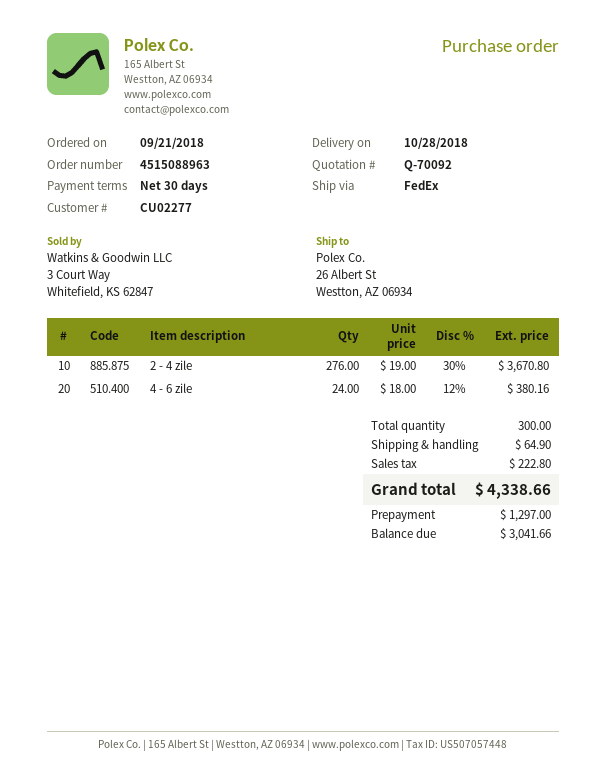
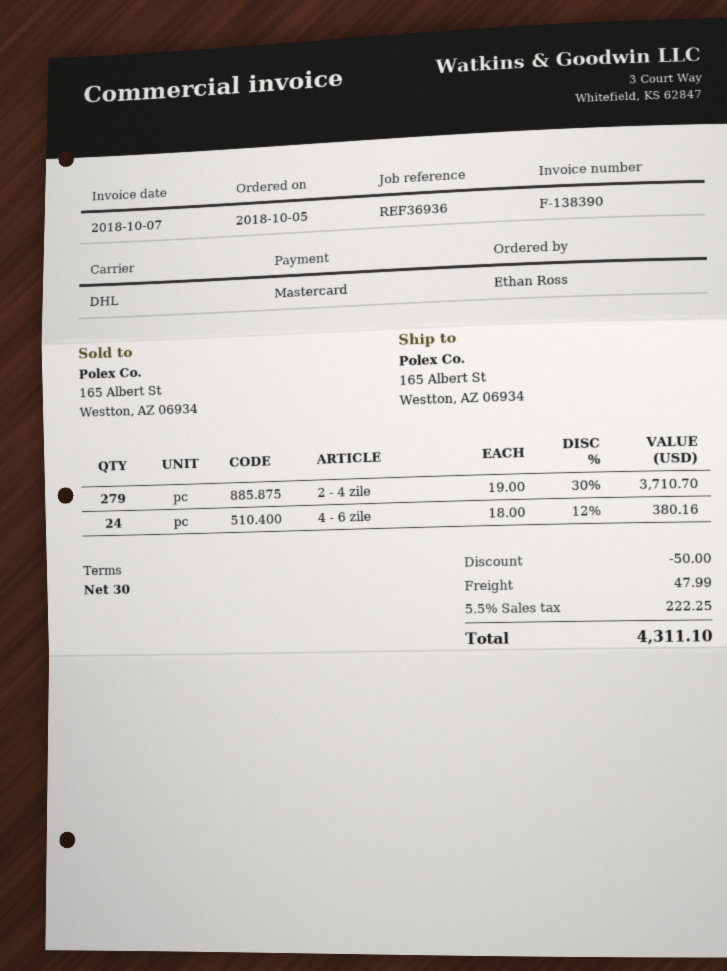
order date: 2018-09-21 -> 2018-10-05
shipping method: FedEx -> DHL
ship to: 26 Albert St, Westton, AZ 06934 -> 165 Albert St, Westton, AZ 06934
2 - 4 zile: 276 x 19.00 - 30% = 3670.80 -> 279 x 19.00 - 30% = 3710.70
discount: none -> 50.00
shipping: 64.90 -> 47.99
tax: 222.80 -> 222.25
total: 4338.66 -> 4311.10

